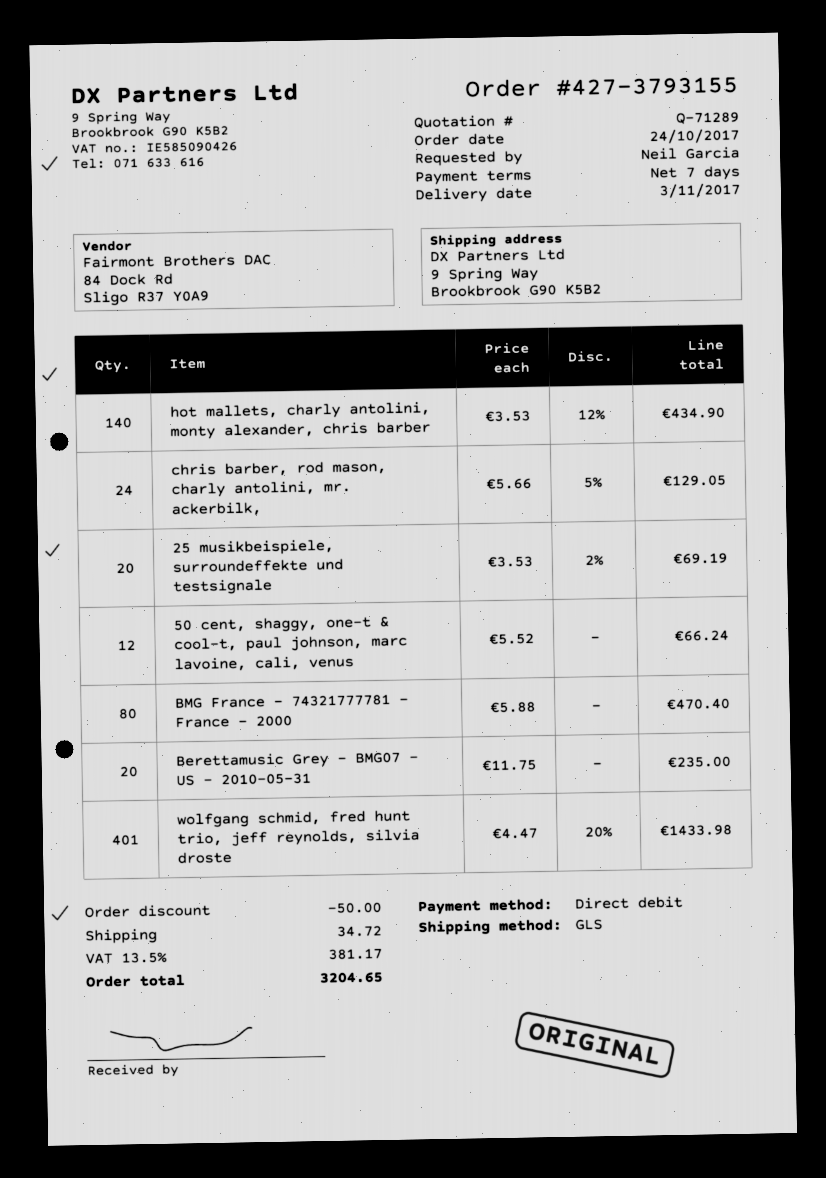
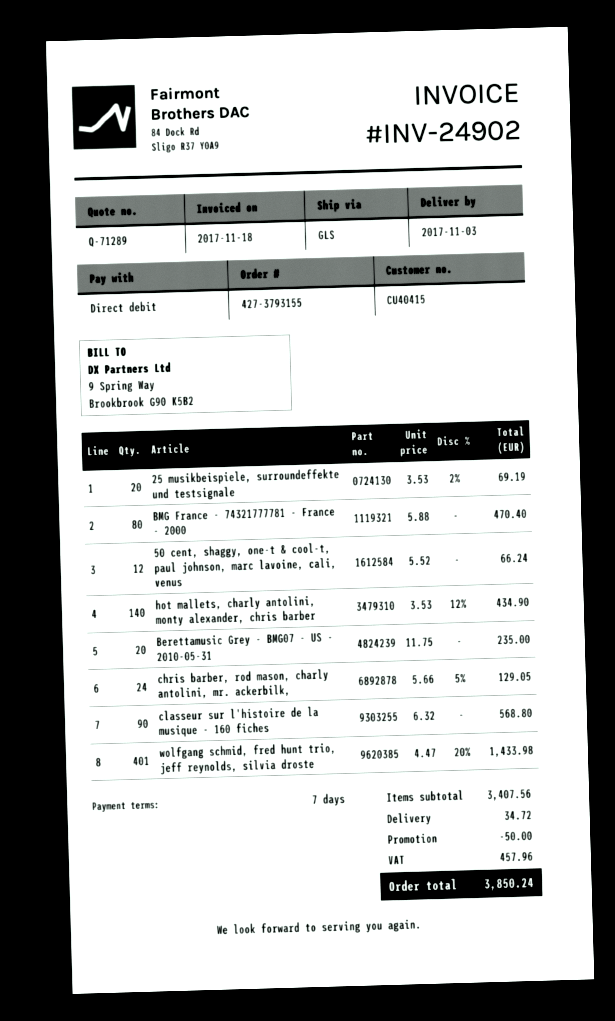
classeur sur l'histoire de la musique - 160 fiches: none -> 90 x 6.32 = 568.80
tax: 381.17 -> 457.96
total: 3204.65 -> 3850.24

